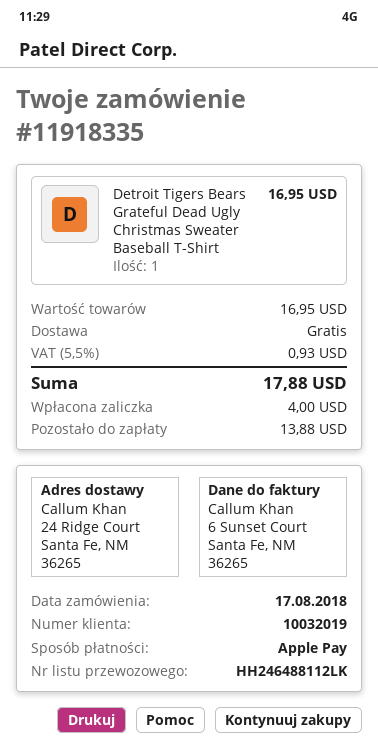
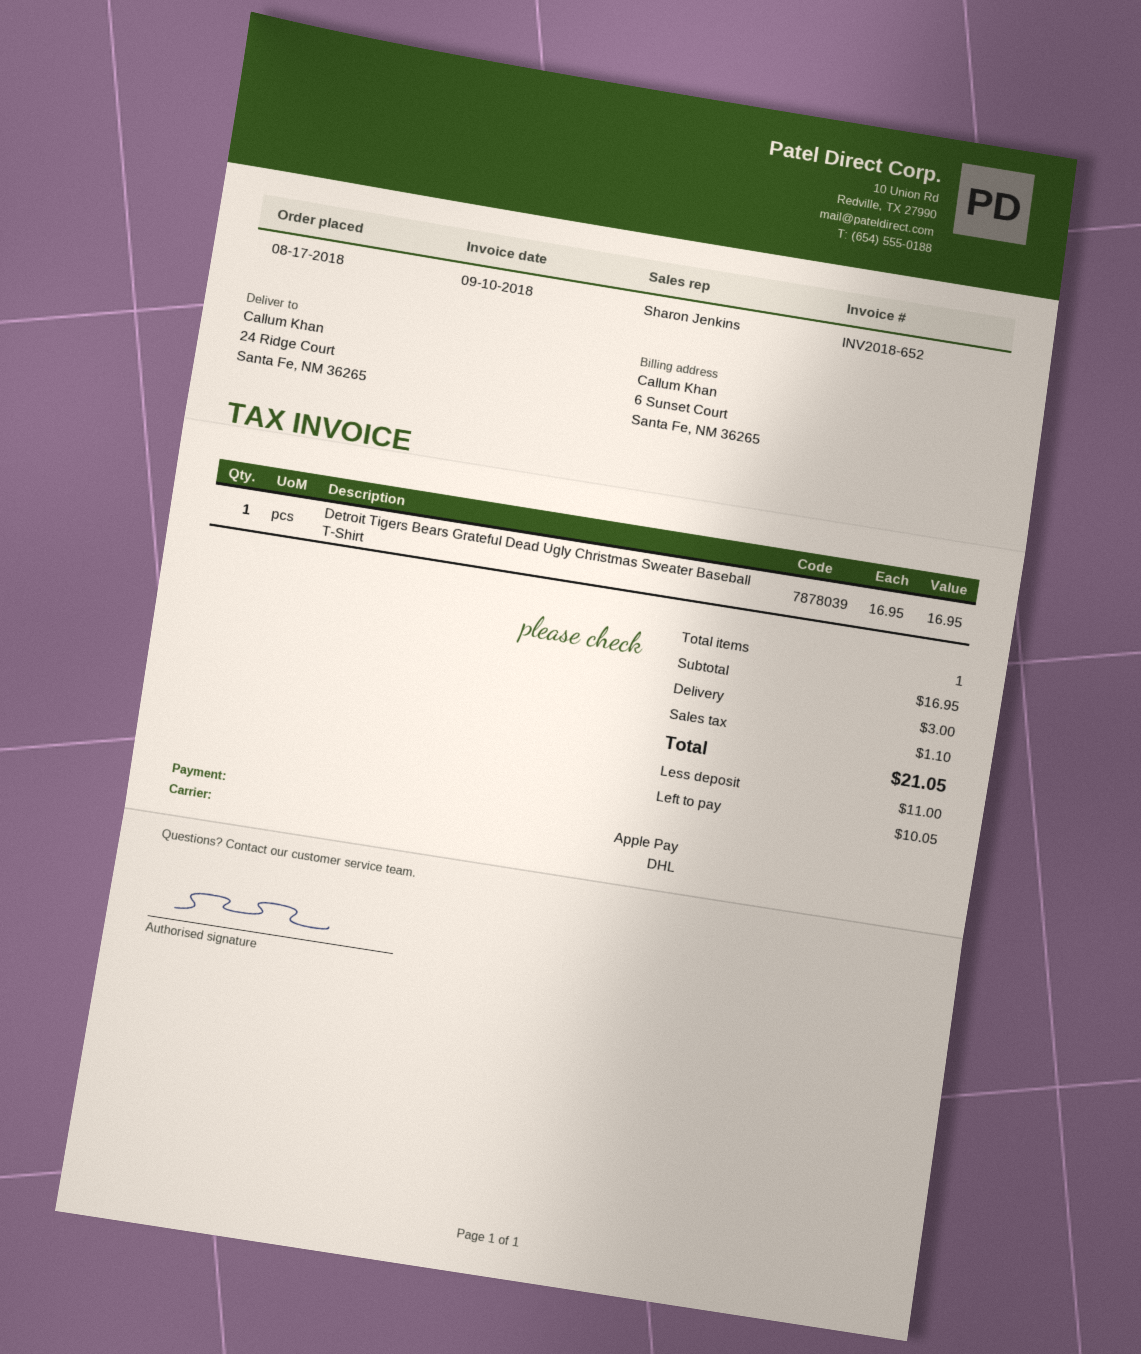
shipping: 0.00 -> 3.00
tax: 0.93 -> 1.10
total: 17.88 -> 21.05
deposit: 4.00 -> 11.00
balance: 13.88 -> 10.05

